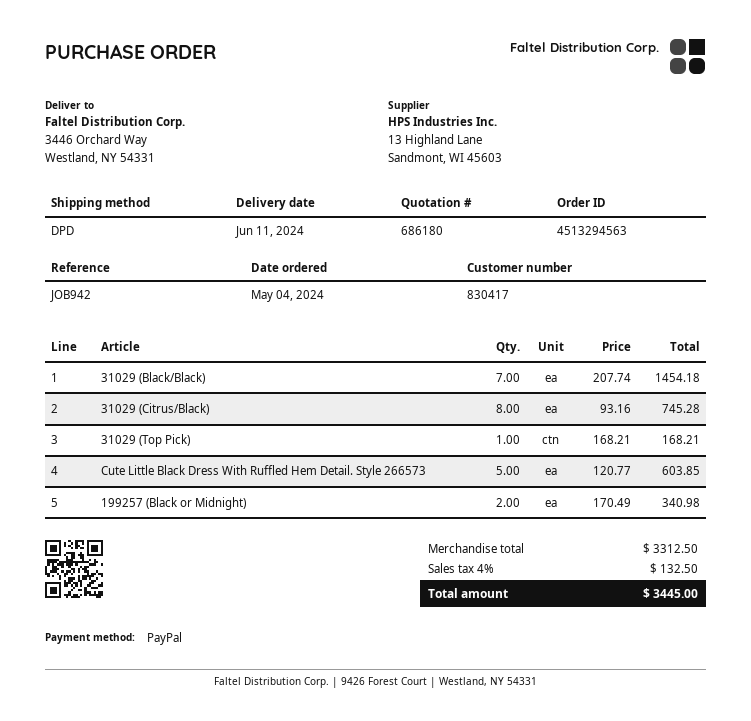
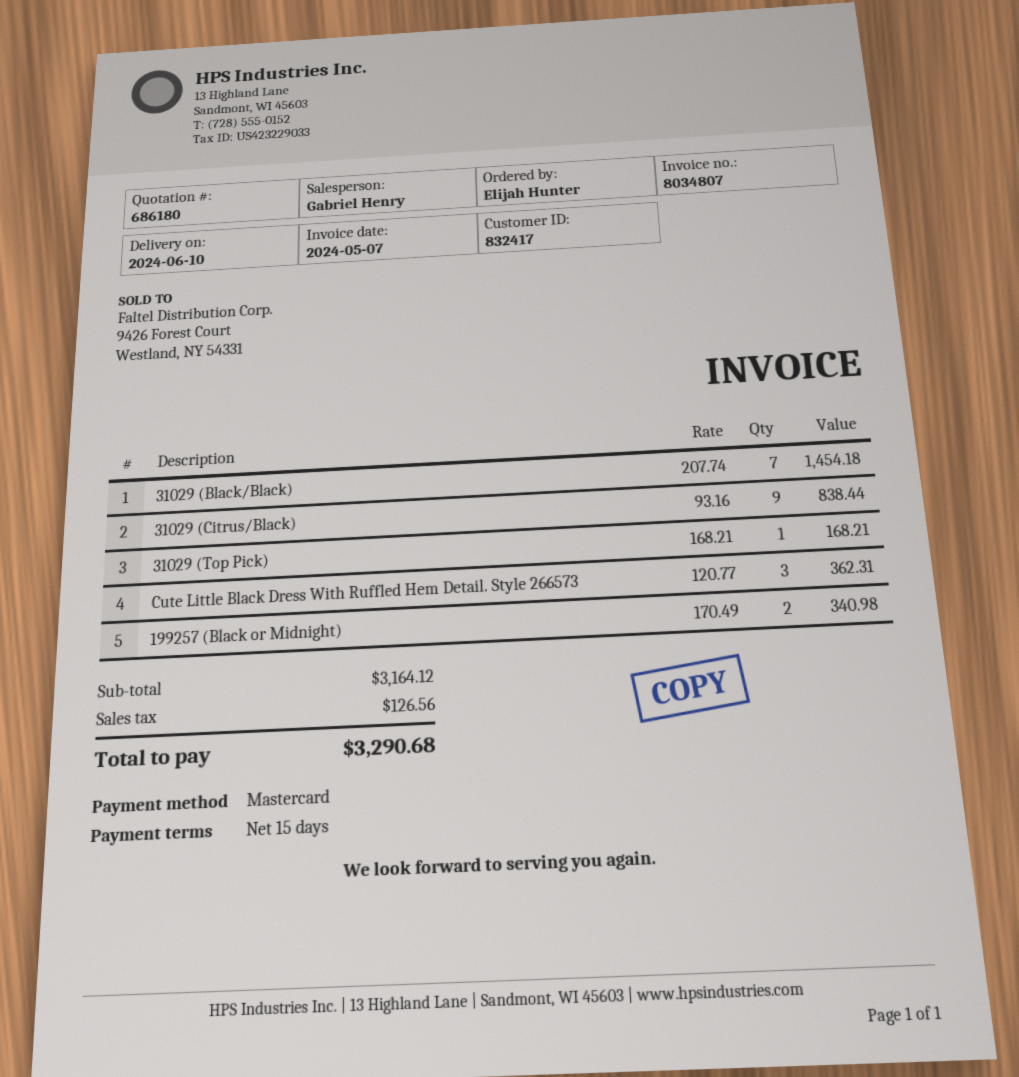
delivery date: 2024-06-11 -> 2024-06-10
customer number: 830417 -> 832417
payment method: PayPal -> Mastercard
31029 (Citrus/Black): 8 x 93.16 = 745.28 -> 9 x 93.16 = 838.44
Cute Little Black Dress With Ruffled Hem Detail. Style 266573: 5 x 120.77 = 603.85 -> 3 x 120.77 = 362.31
subtotal: 3312.50 -> 3164.12
tax: 132.50 -> 126.56
total: 3445.00 -> 3290.68

